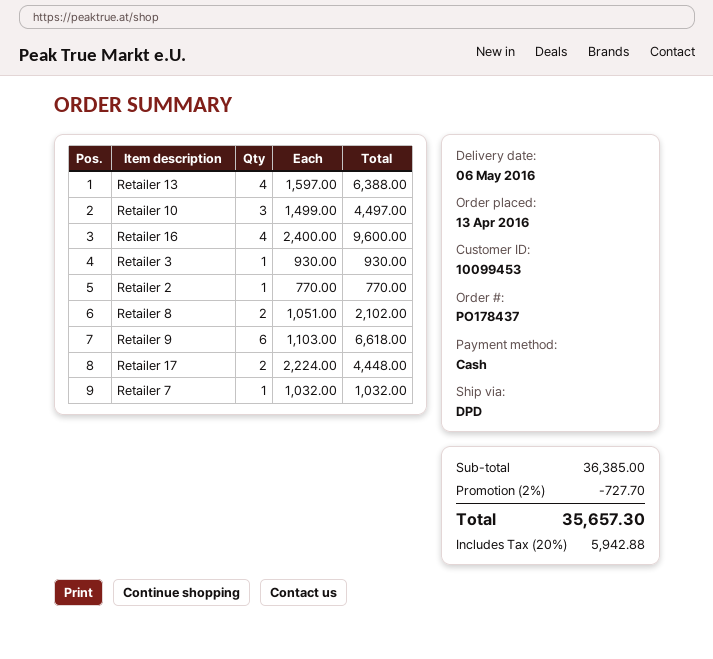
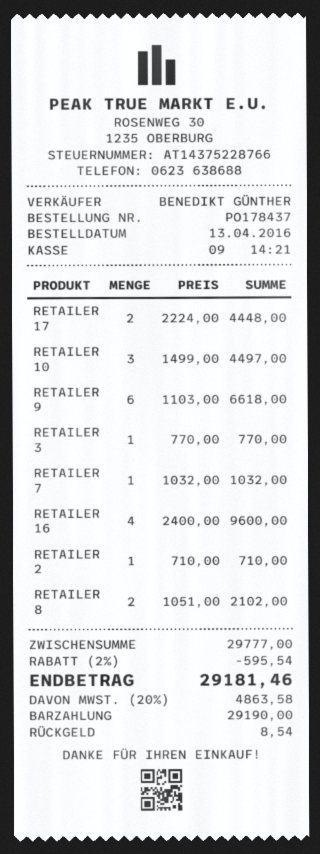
Retailer 13: 4 x 1597.00 = 6388.00 -> none
Retailer 3: 1 x 930.00 = 930.00 -> 1 x 770.00 = 770.00
Retailer 2: 1 x 770.00 = 770.00 -> 1 x 710.00 = 710.00
subtotal: 36385.00 -> 29777.00
discount: 2% = 727.70 -> 2% = 595.54
tax: 20% = 5942.88 -> 20% = 4863.58
total: 35657.30 -> 29181.46

